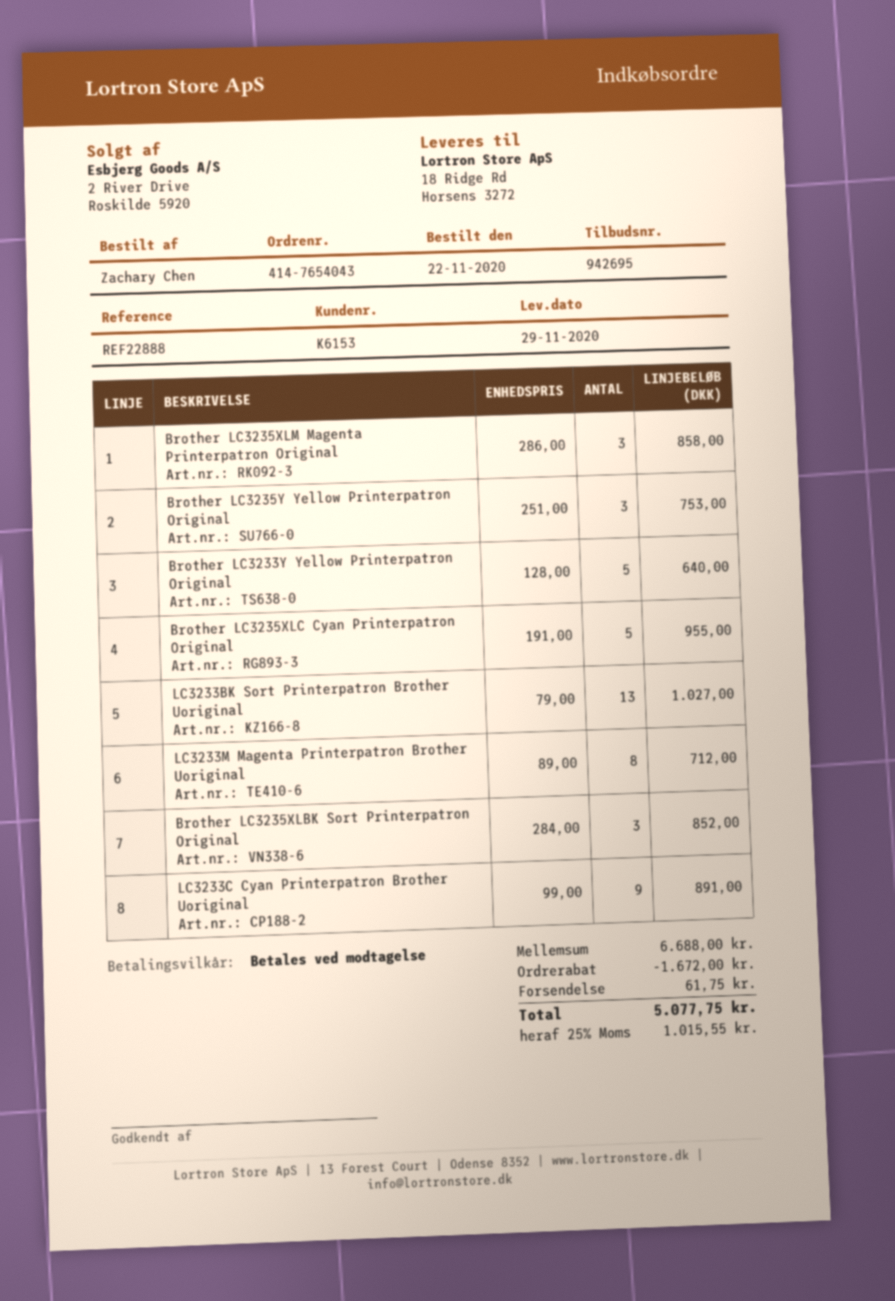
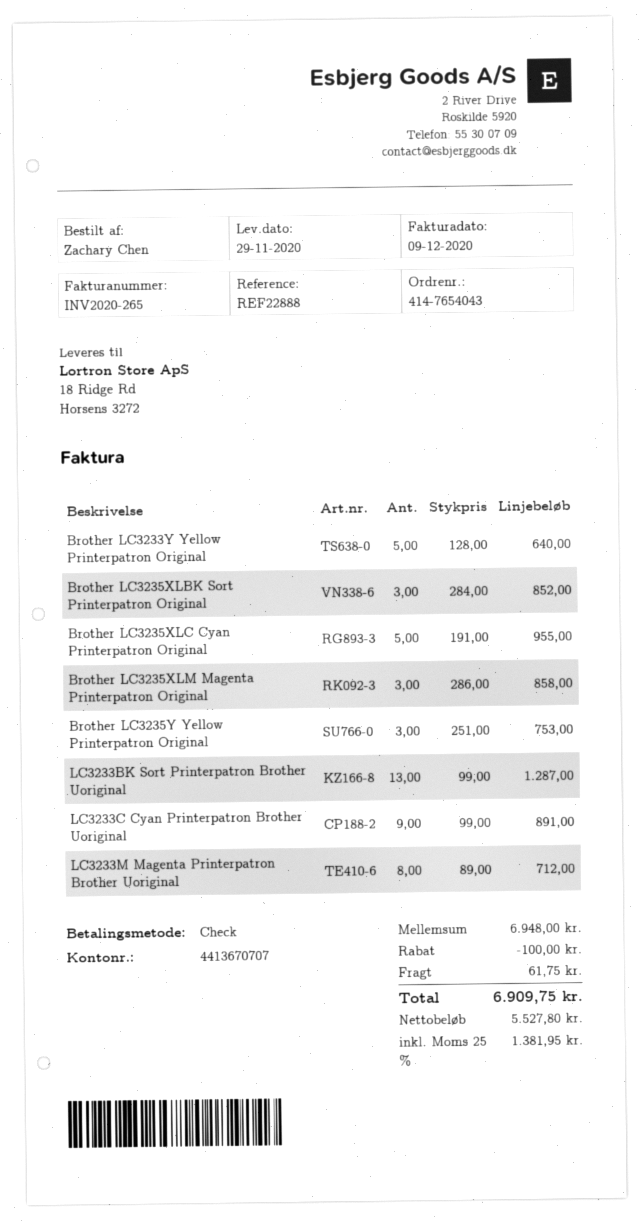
LC3233BK Sort Printerpatron Brother Uoriginal: 13 x 79.00 = 1027.00 -> 13 x 99.00 = 1287.00
subtotal: 6688.00 -> 6948.00
discount: 1672.00 -> 100.00
tax: 25% = 1015.55 -> 25% = 1381.95
total: 5077.75 -> 6909.75

